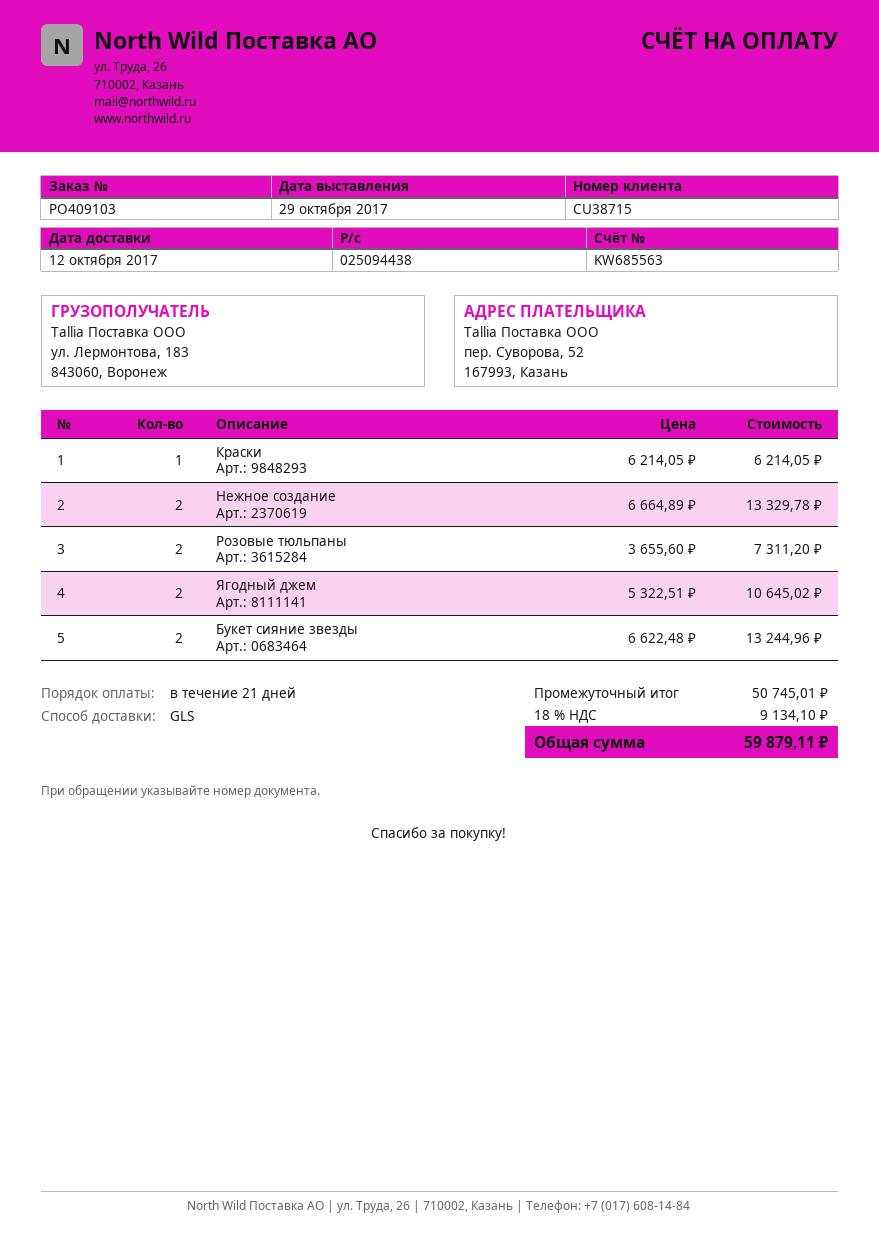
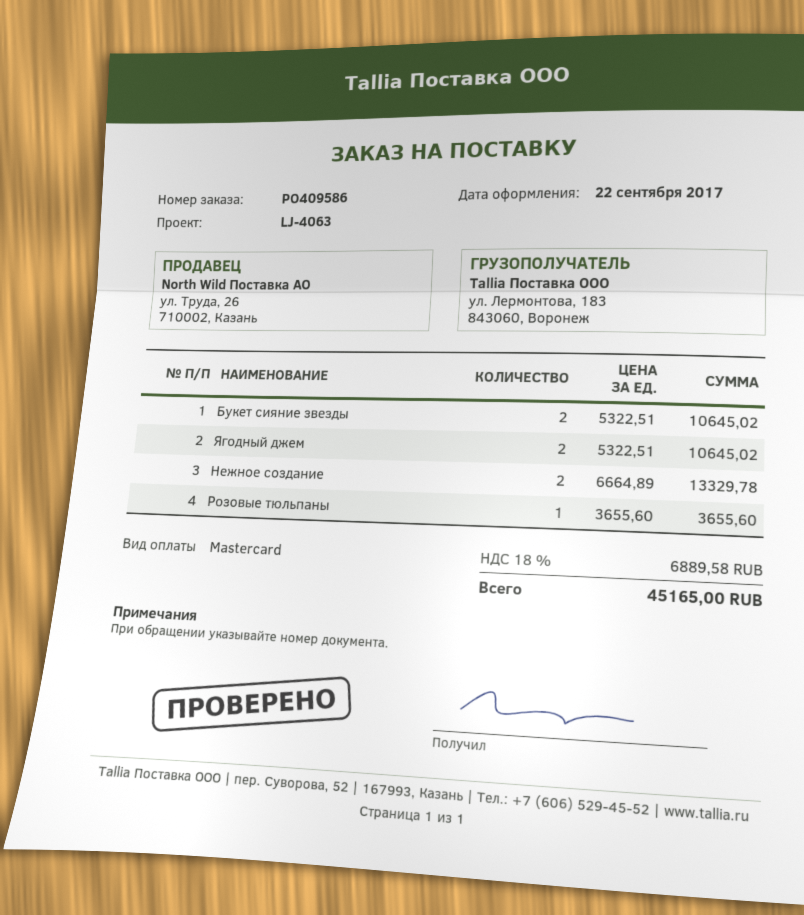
order number: PO409103 -> PO409586
Краски: 1 x 6214.05 = 6214.05 -> none
Розовые тюльпаны: 2 x 3655.60 = 7311.20 -> 1 x 3655.60 = 3655.60
Букет сияние звезды: 2 x 6622.48 = 13244.96 -> 2 x 5322.51 = 10645.02
tax: 18% = 9134.10 -> 18% = 6889.58
total: 59879.11 -> 45165.00

